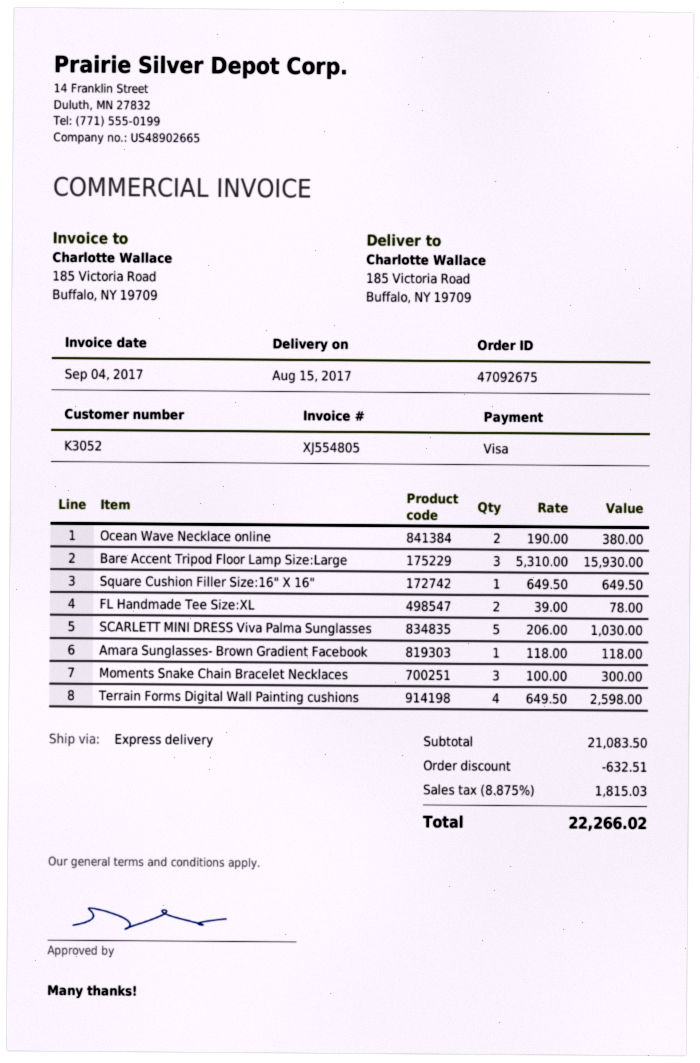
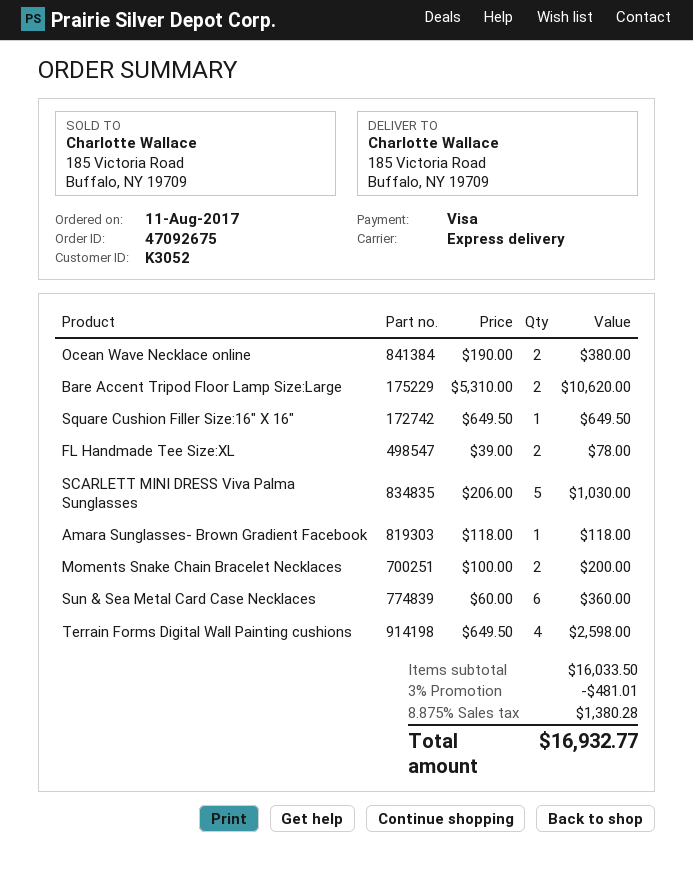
Bare Accent Tripod Floor Lamp Size:Large: 3 x 5310.00 = 15930.00 -> 2 x 5310.00 = 10620.00
Moments Snake Chain Bracelet Necklaces: 3 x 100.00 = 300.00 -> 2 x 100.00 = 200.00
Sun & Sea Metal Card Case Necklaces: none -> 6 x 60.00 = 360.00
subtotal: 21083.50 -> 16033.50
discount: 632.51 -> 481.01
tax: 8.875% = 1815.03 -> 8.875% = 1380.28
total: 22266.02 -> 16932.77

